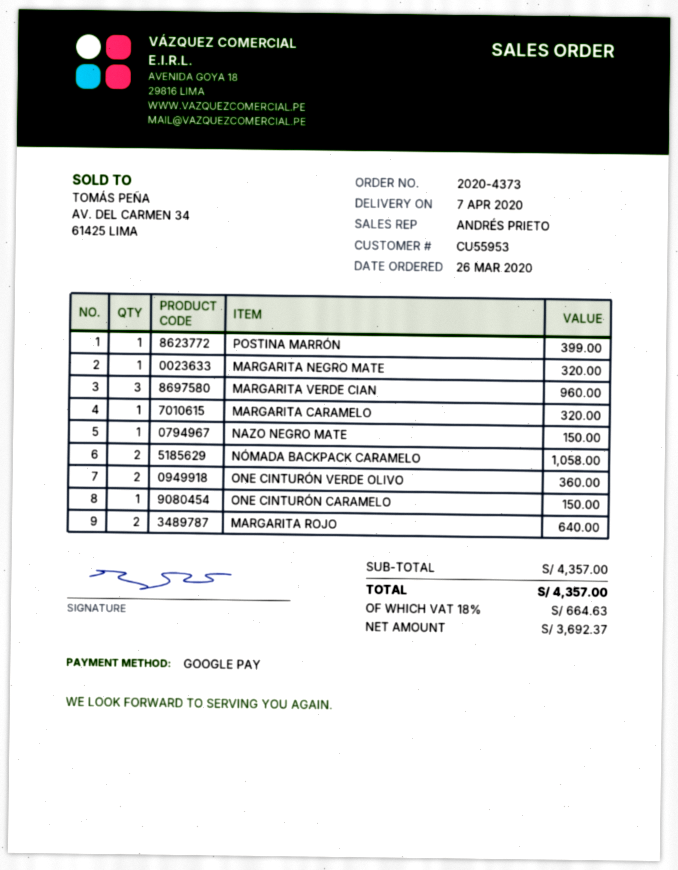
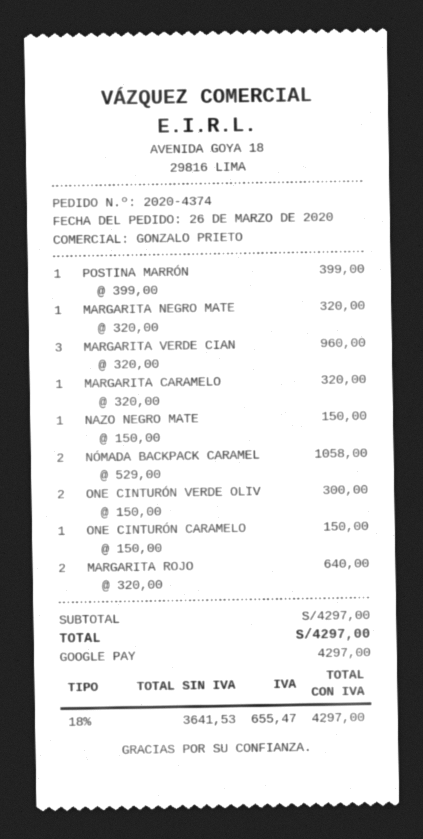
order number: 2020-4373 -> 2020-4374
sales rep: ANDRÉS PRIETO -> GONZALO PRIETO
ONE CINTURÓN VERDE OLIVO: 2 for 360.00 -> 2 for 300.00
subtotal: 4357.00 -> 4297.00
net: 3692.37 -> 3641.53
tax: 18% = 664.63 -> 18% = 655.47
total: 4357.00 -> 4297.00

